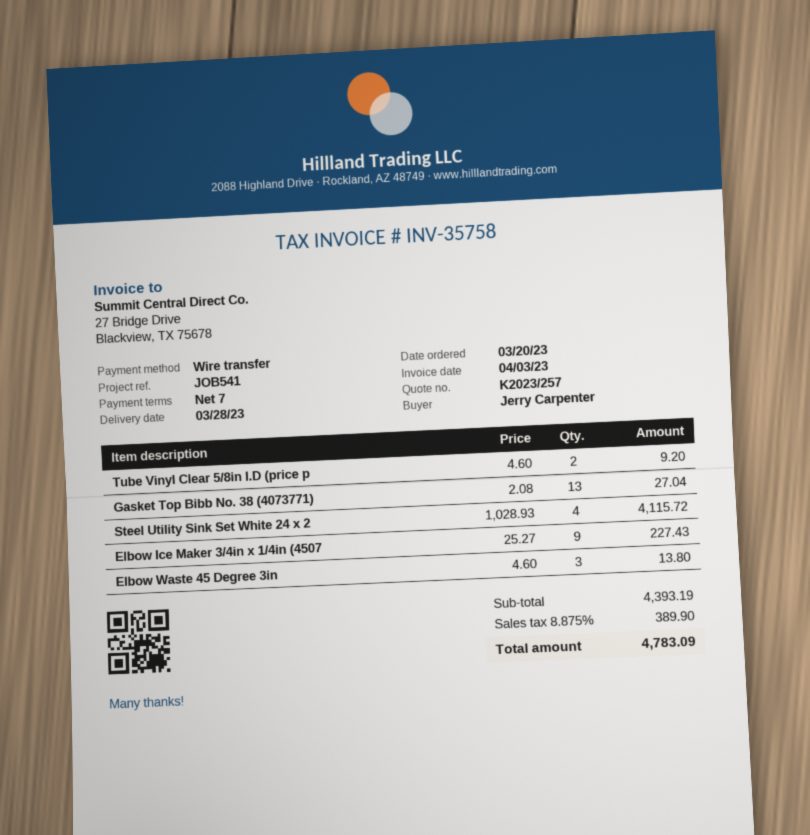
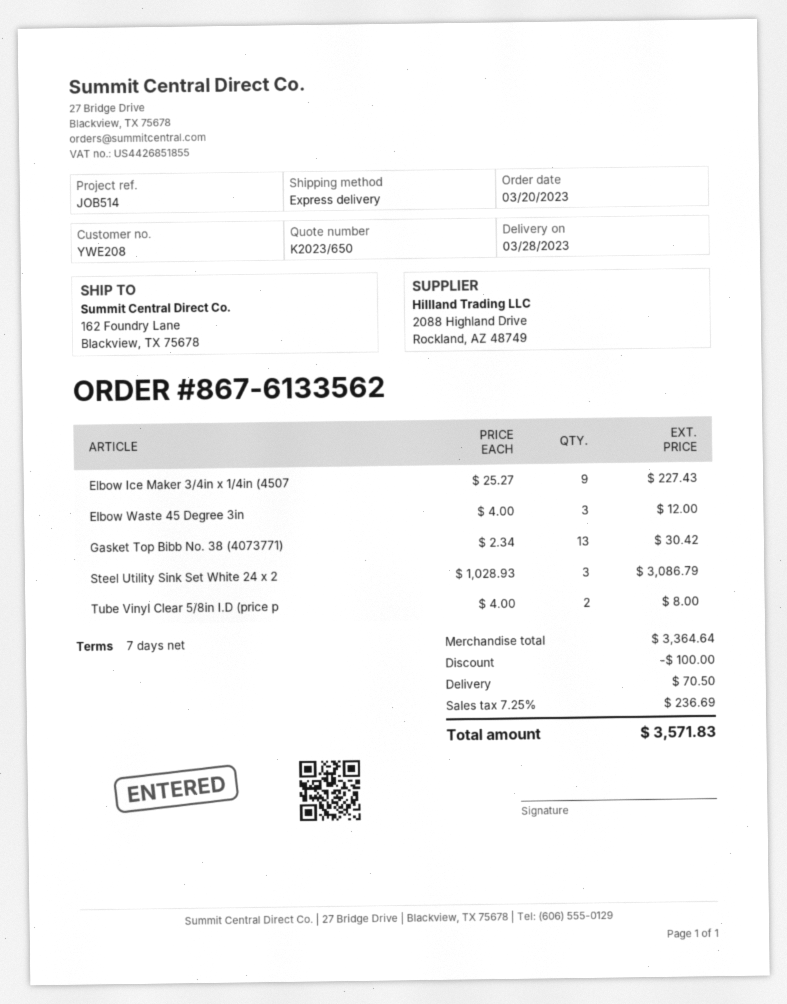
quote number: K2023/257 -> K2023/650
reference: JOB541 -> JOB514
Tube Vinyl Clear 5/8in I.D (price p: 2 x 4.60 = 9.20 -> 2 x 4.00 = 8.00
Gasket Top Bibb No. 38 (4073771): 13 x 2.08 = 27.04 -> 13 x 2.34 = 30.42
Steel Utility Sink Set White 24 x 2: 4 x 1028.93 = 4115.72 -> 3 x 1028.93 = 3086.79
Elbow Waste 45 Degree 3in: 3 x 4.60 = 13.80 -> 3 x 4.00 = 12.00
subtotal: 4393.19 -> 3364.64
discount: none -> 100.00
shipping: none -> 70.50
tax: 8.875% = 389.90 -> 7.25% = 236.69
total: 4783.09 -> 3571.83

